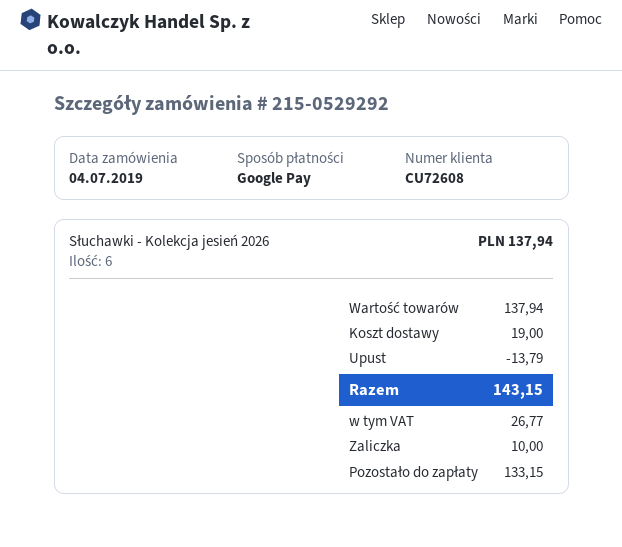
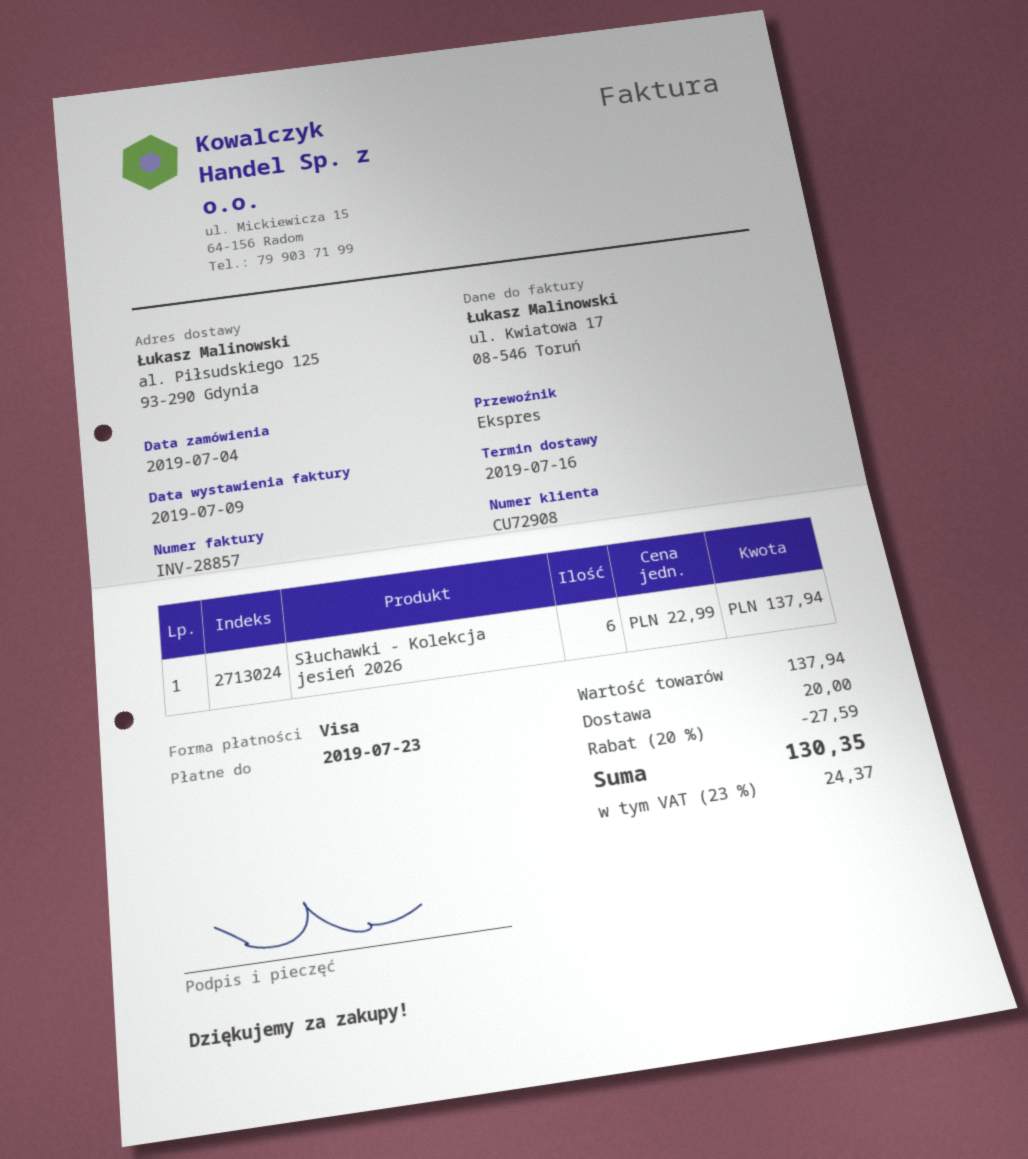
customer number: CU72608 -> CU72908
payment method: Google Pay -> Visa
discount: 13.79 -> 27.59
shipping: 19.00 -> 20.00
tax: 26.77 -> 24.37
total: 143.15 -> 130.35

